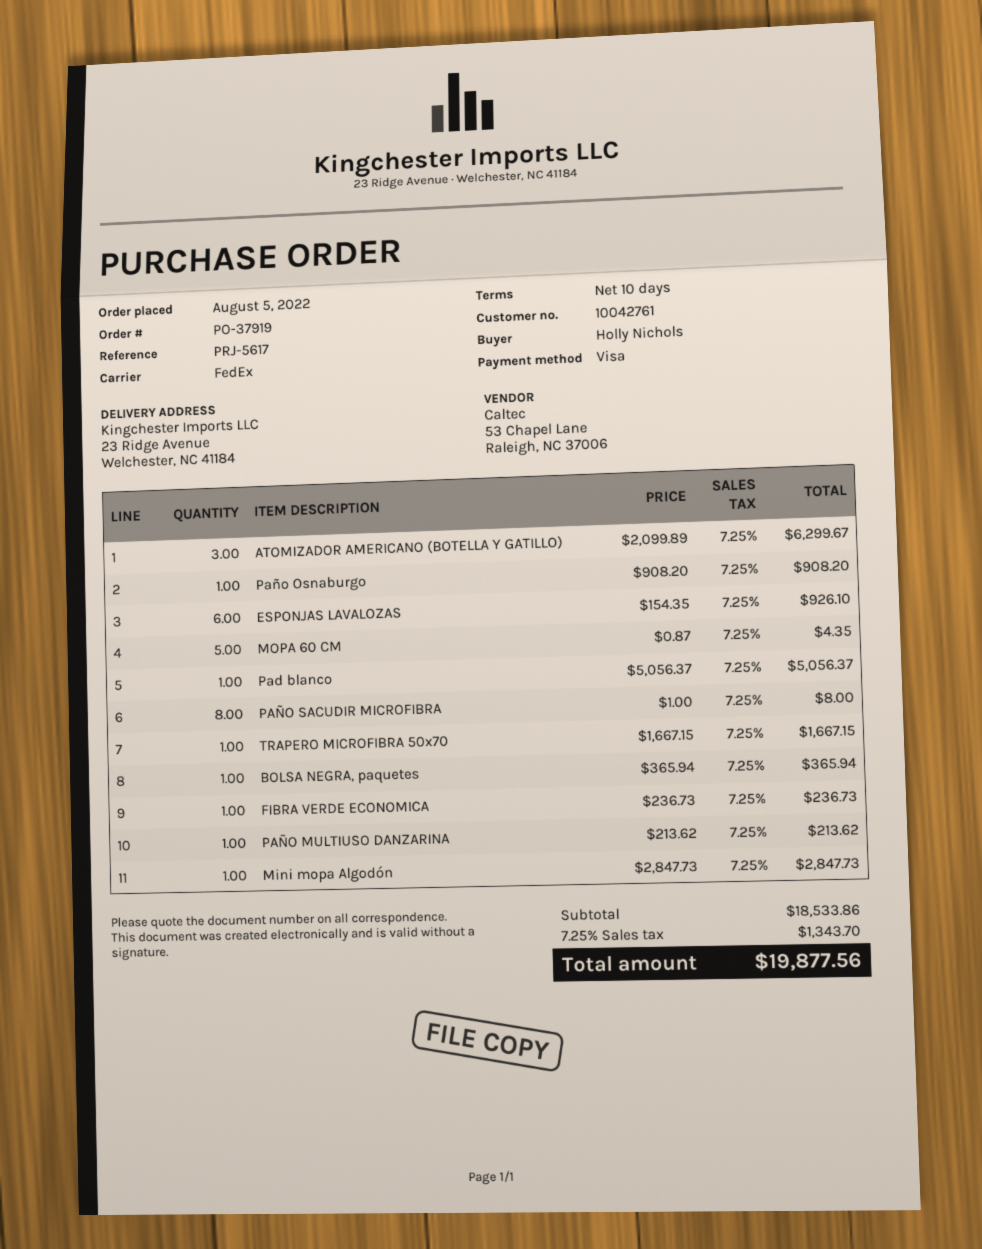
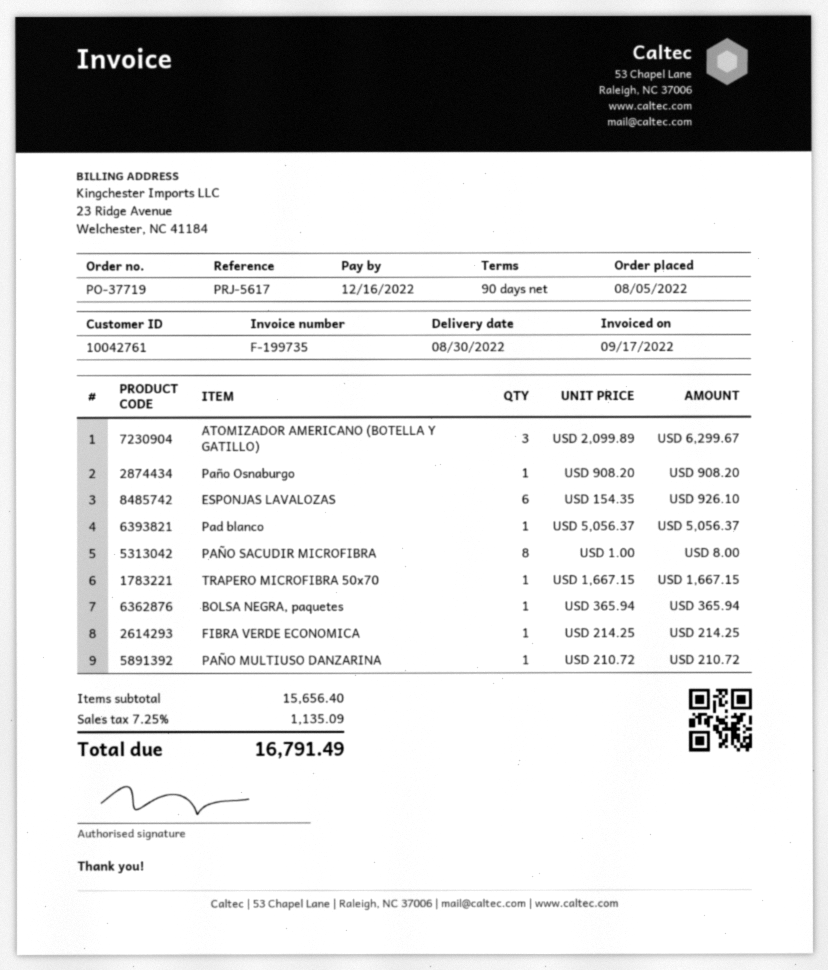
order number: PO-37919 -> PO-37719
payment terms: 10 days -> 90 days
MOPA 60 CM: 5 x 0.87 = 4.35 -> none
FIBRA VERDE ECONOMICA: 1 x 236.73 = 236.73 -> 1 x 214.25 = 214.25
PAÑO MULTIUSO DANZARINA: 1 x 213.62 = 213.62 -> 1 x 210.72 = 210.72
Mini mopa Algodón: 1 x 2847.73 = 2847.73 -> none
subtotal: 18533.86 -> 15656.40
tax: 7.25% = 1343.70 -> 7.25% = 1135.09
total: 19877.56 -> 16791.49

